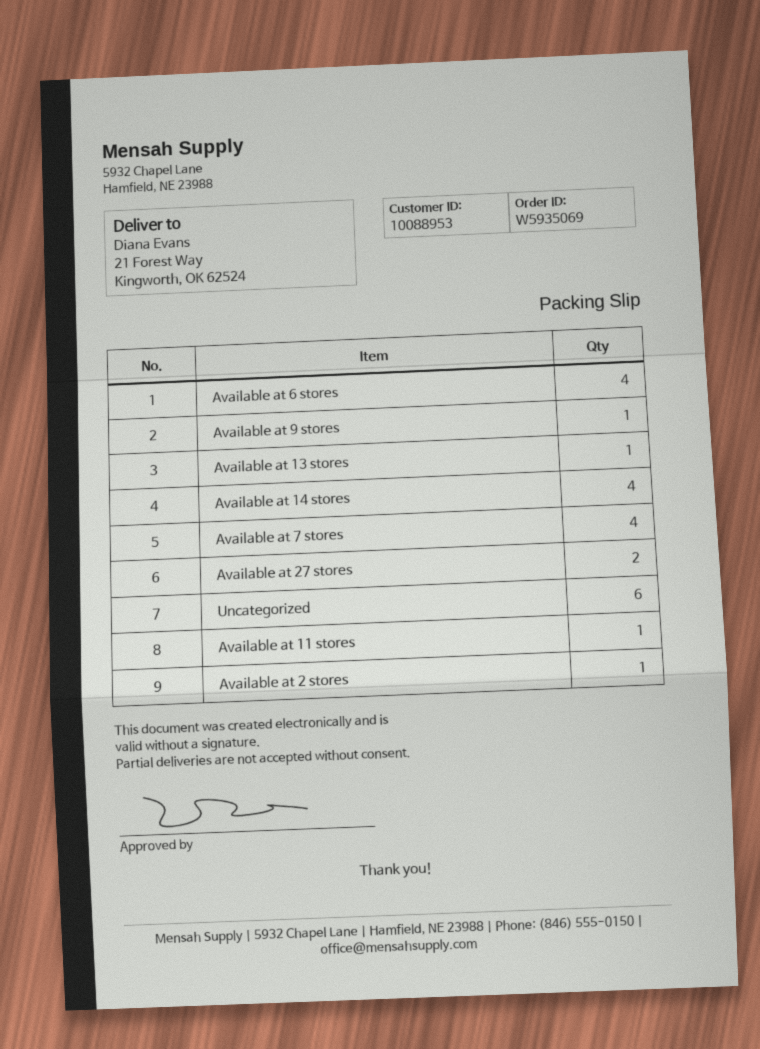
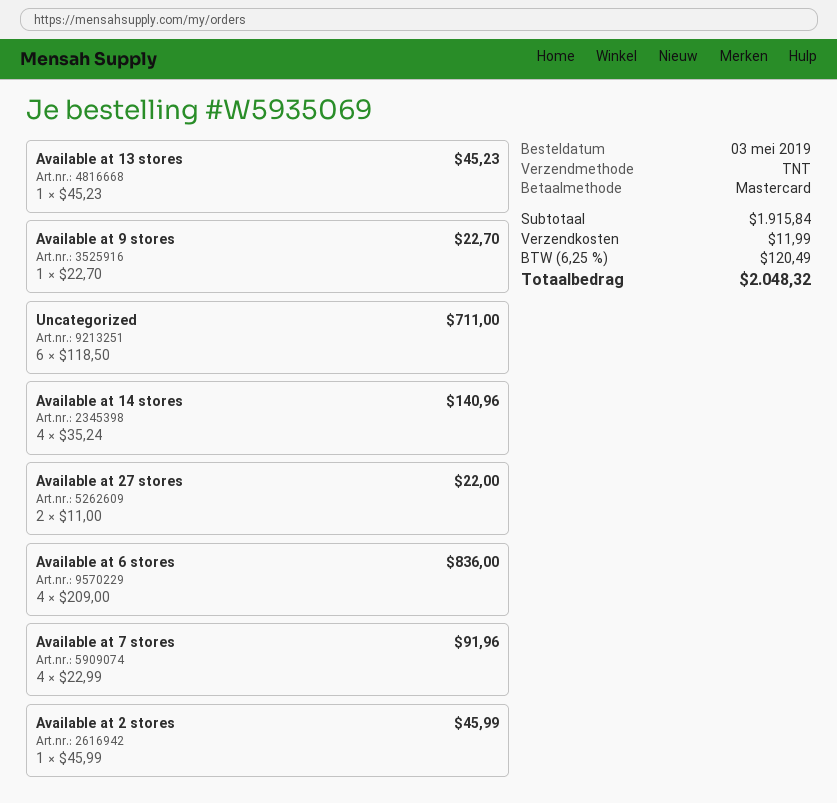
Available at 11 stores: 1 -> none

